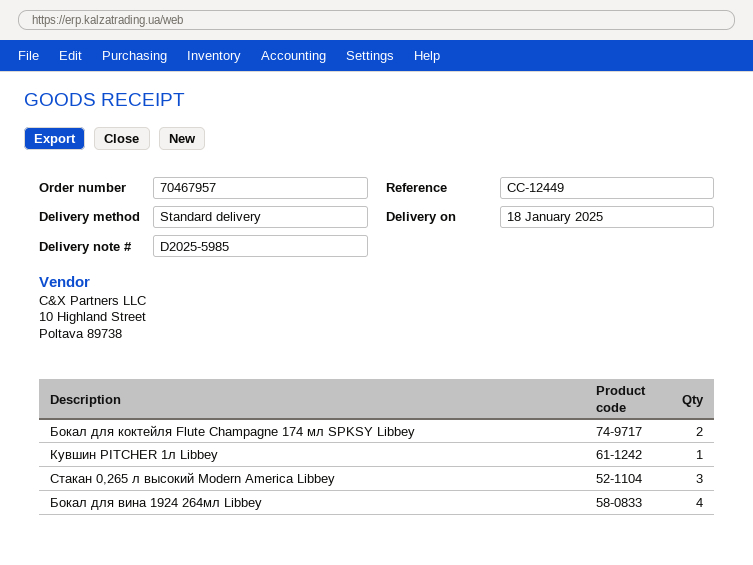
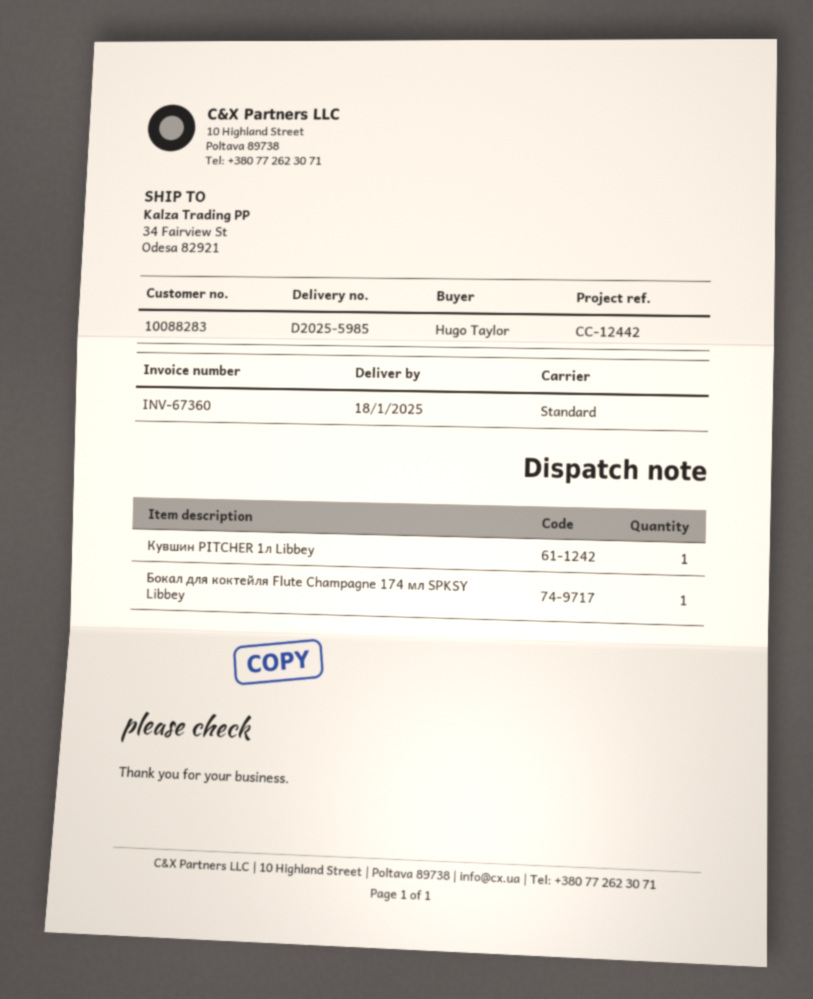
reference: CC-12449 -> CC-12442
Бокал для коктейля Flute Champagne 174 мл SPKSY Libbey: 2 -> 1
Стакан 0,265 л высокий Modern America Libbey: 3 -> none
Бокал для вина 1924 264мл Libbey: 4 -> none

